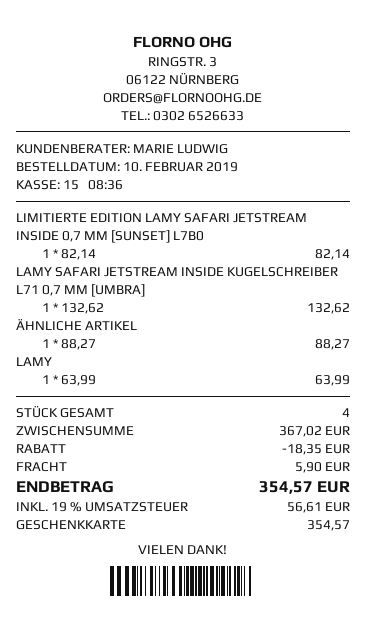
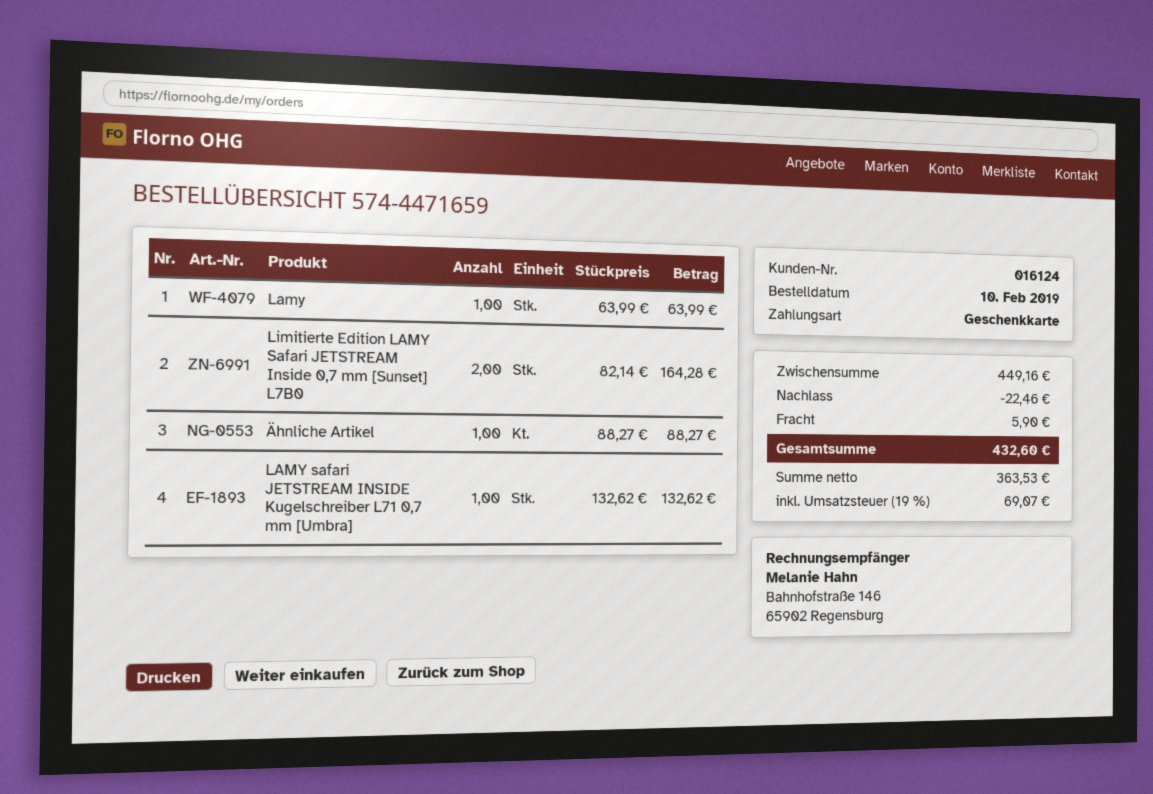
LIMITIERTE EDITION LAMY SAFARI JETSTREAM INSIDE 0,7 MM [SUNSET] L7B0: 1 x 82.14 = 82.14 -> 2 x 82.14 = 164.28
subtotal: 367.02 -> 449.16
discount: 18.35 -> 22.46
tax: 19% = 56.61 -> 19% = 69.07
total: 354.57 -> 432.60

